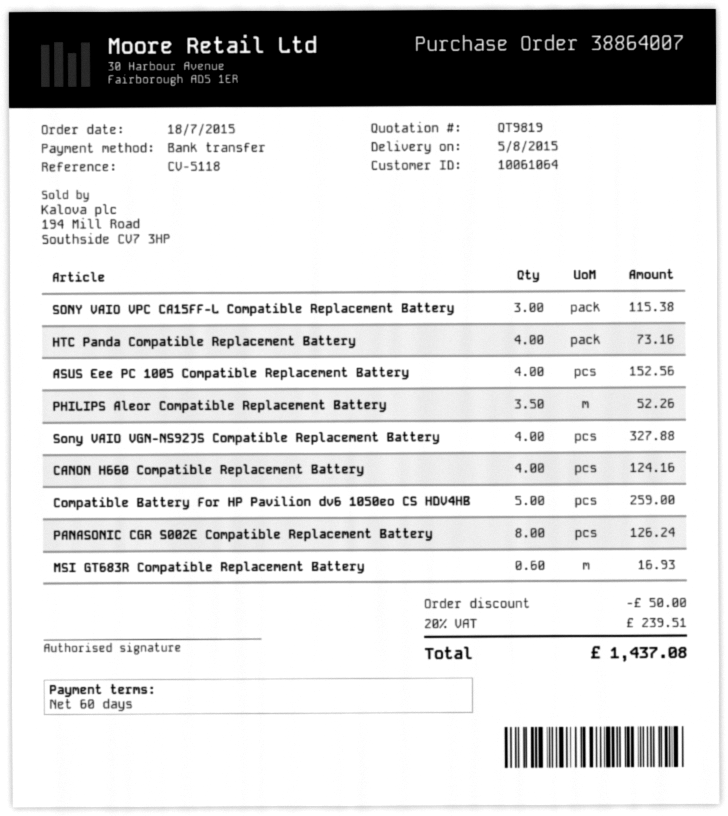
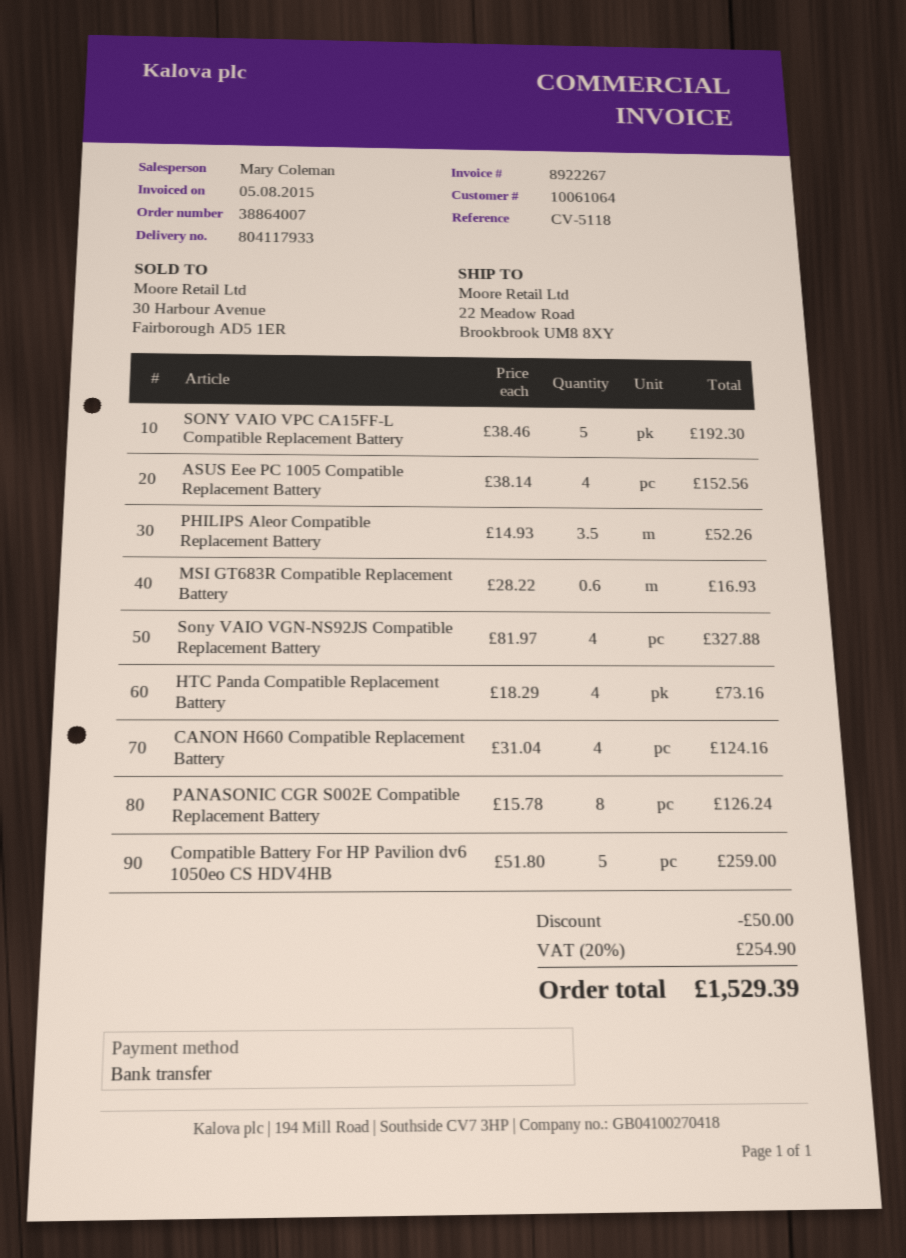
SONY VAIO VPC CA15FF-L Compatible Replacement Battery: 3 for 115.38 -> 5 for 192.30
tax: 20% = 239.51 -> 20% = 254.90
total: 1437.08 -> 1529.39

